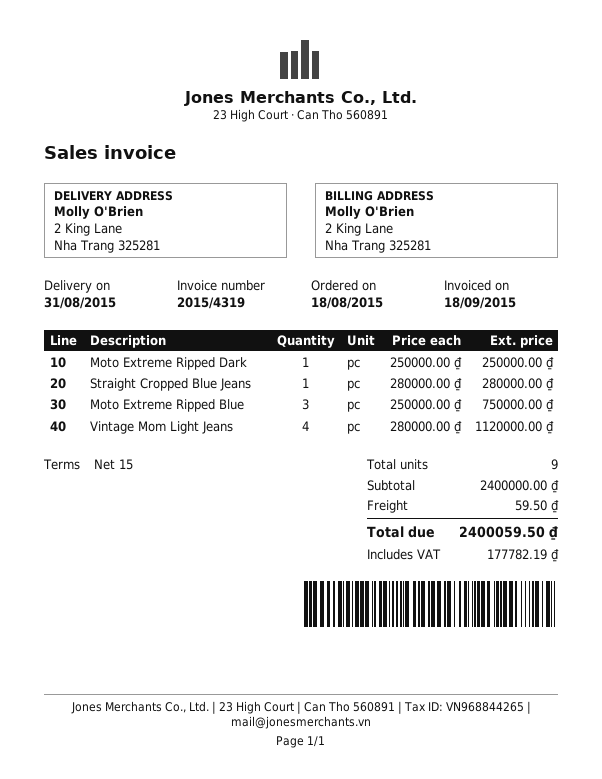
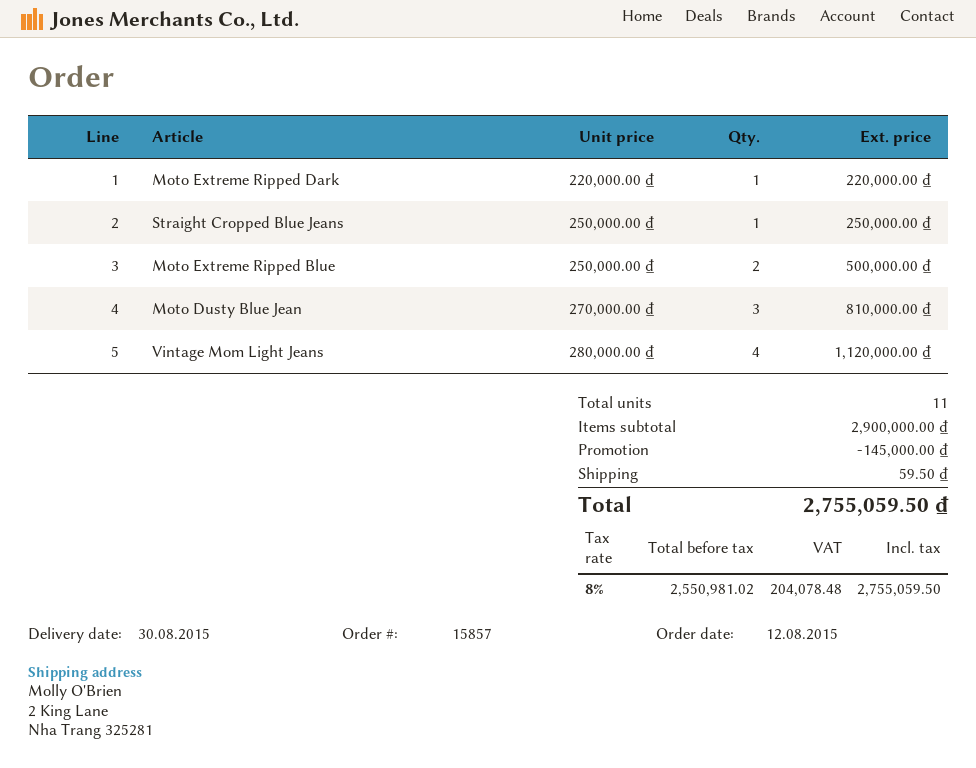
order date: 2015-08-18 -> 2015-08-12
delivery date: 2015-08-31 -> 2015-08-30
Moto Extreme Ripped Dark: 1 x 250000.00 = 250000.00 -> 1 x 220000.00 = 220000.00
Straight Cropped Blue Jeans: 1 x 280000.00 = 280000.00 -> 1 x 250000.00 = 250000.00
Moto Extreme Ripped Blue: 3 x 250000.00 = 750000.00 -> 2 x 250000.00 = 500000.00
Moto Dusty Blue Jean: none -> 3 x 270000.00 = 810000.00
total quantity: 9 -> 11
subtotal: 2400000.00 -> 2900000.00
discount: none -> 145000.00
tax: 177782.19 -> 204078.48
total: 2400059.50 -> 2755059.50

